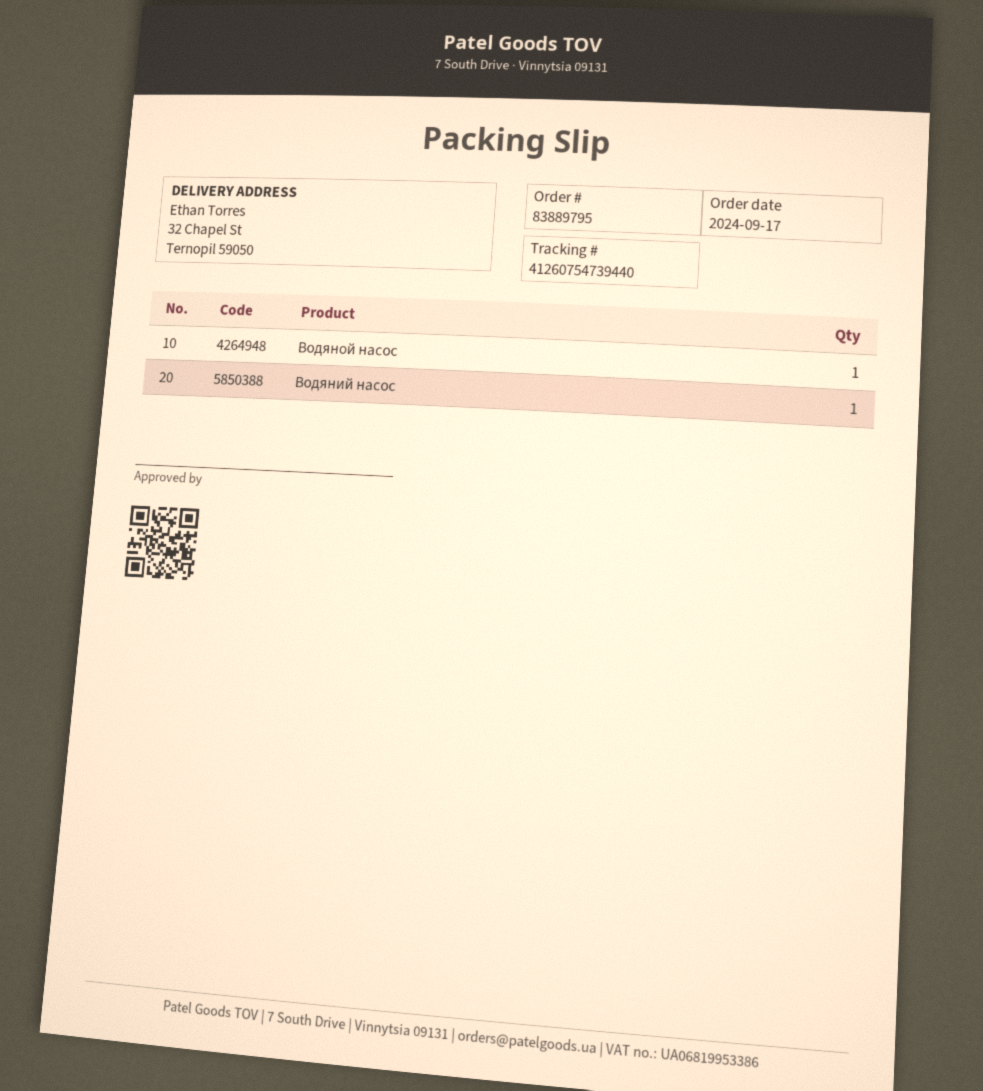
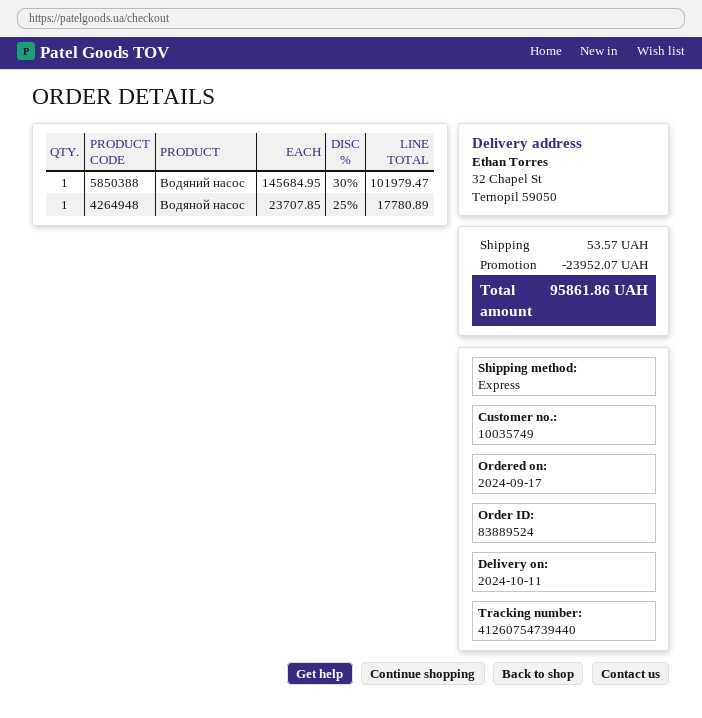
order number: 83889795 -> 83889524

